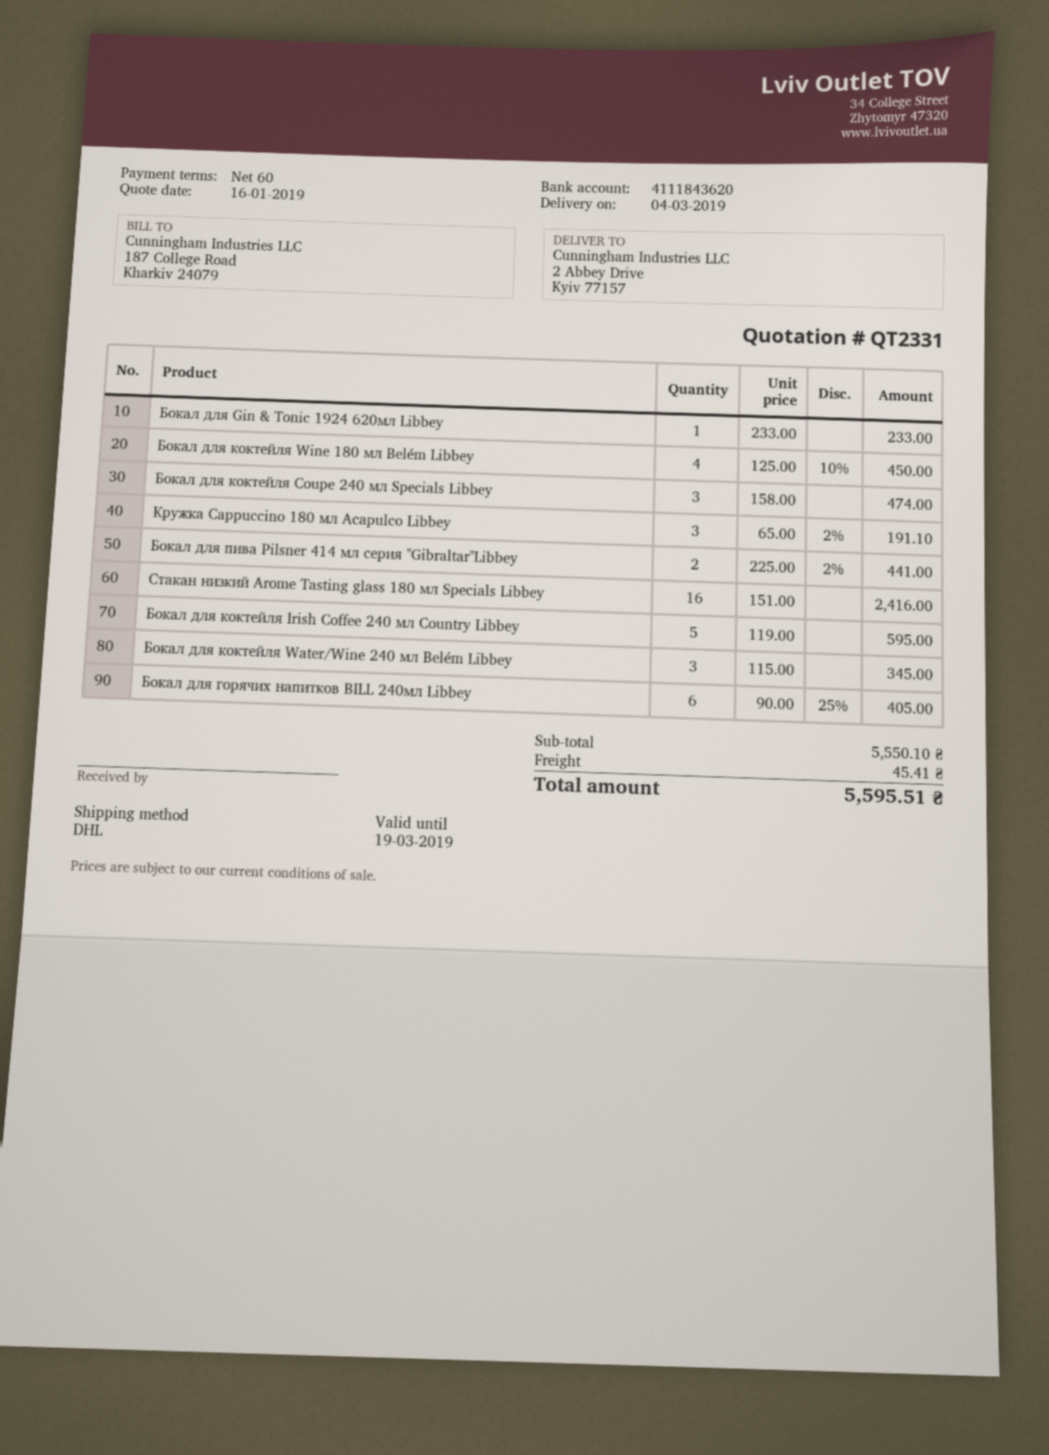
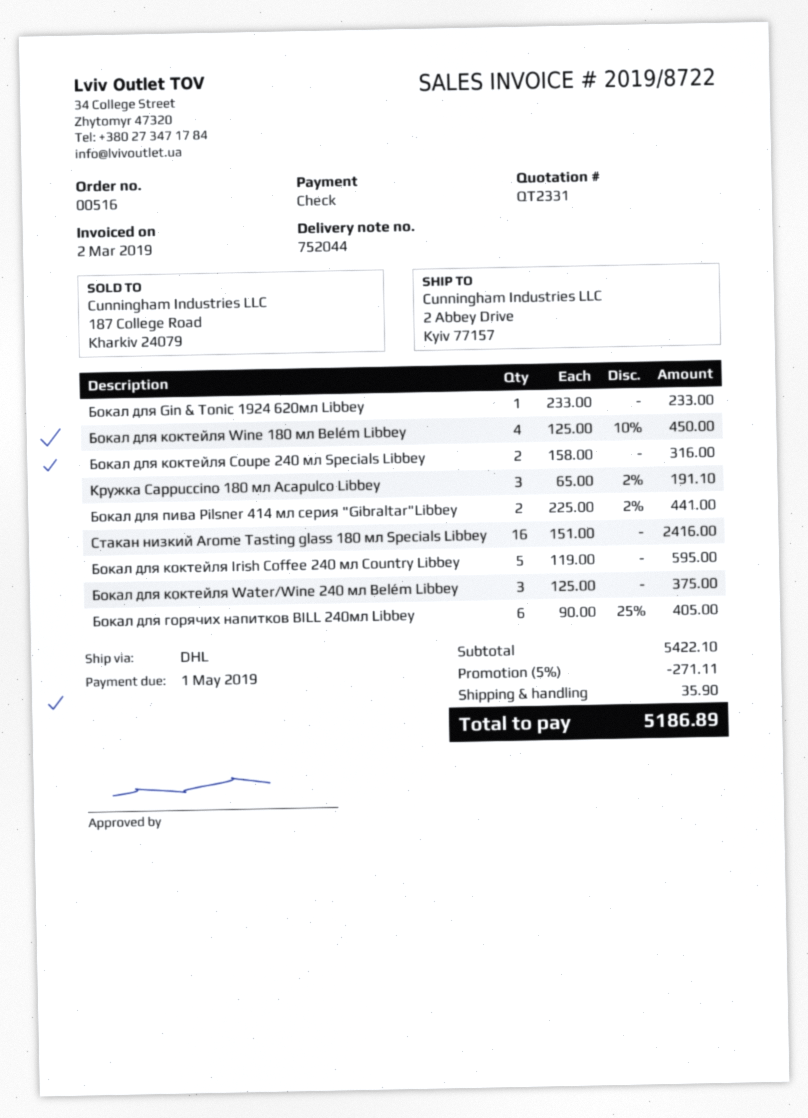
Бокал для коктейля Coupe 240 мл Specials Libbey: 3 x 158.00 = 474.00 -> 2 x 158.00 = 316.00
Бокал для коктейля Water/Wine 240 мл Belém Libbey: 3 x 115.00 = 345.00 -> 3 x 125.00 = 375.00
subtotal: 5550.10 -> 5422.10
discount: none -> 5% = 271.11
shipping: 45.41 -> 35.90
total: 5595.51 -> 5186.89

